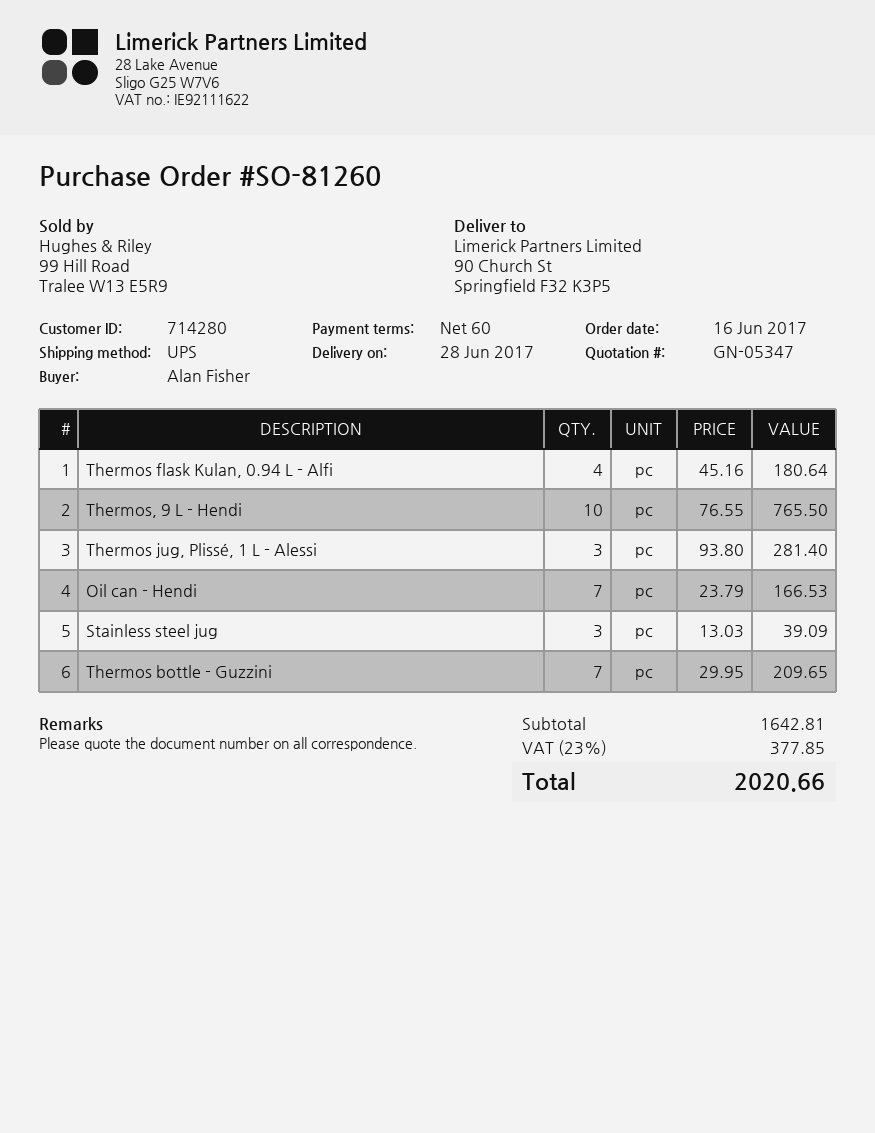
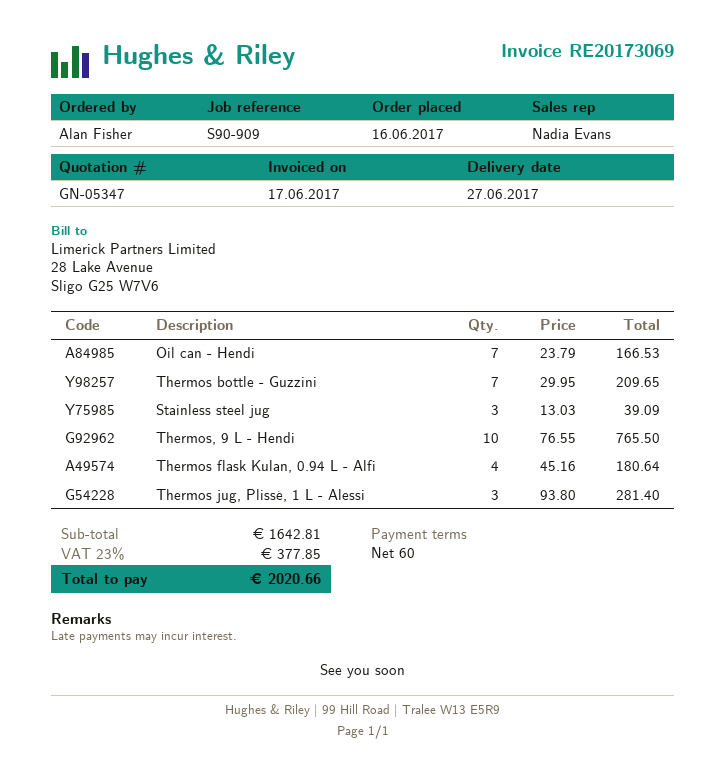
delivery date: 2017-06-28 -> 2017-06-27

